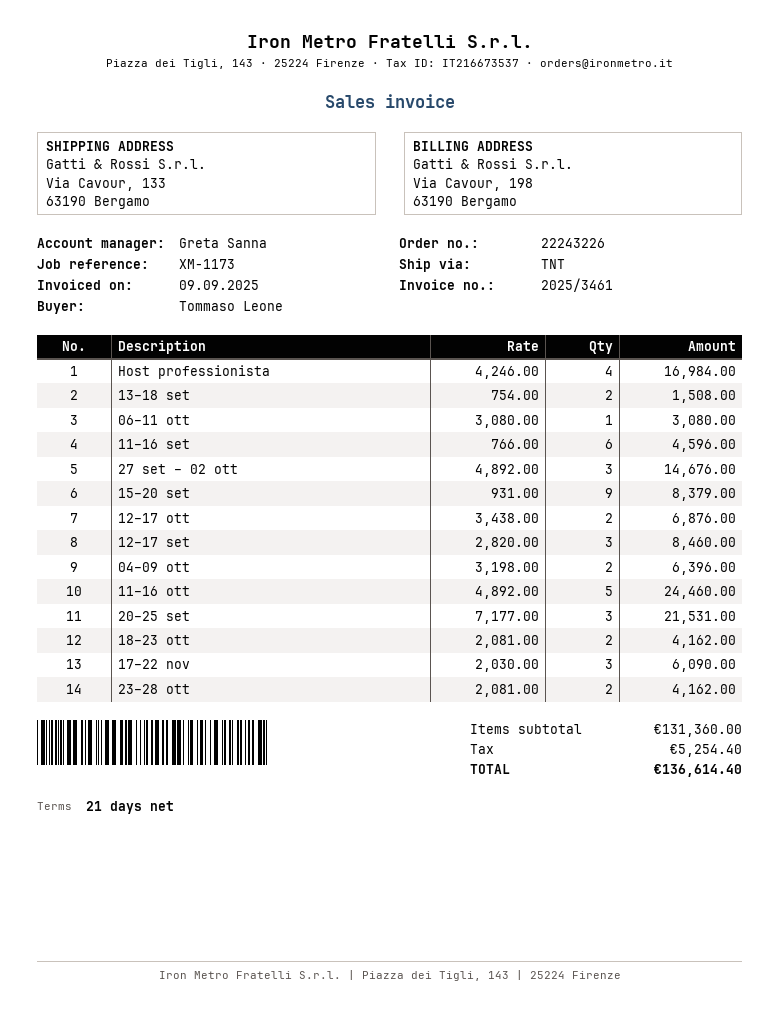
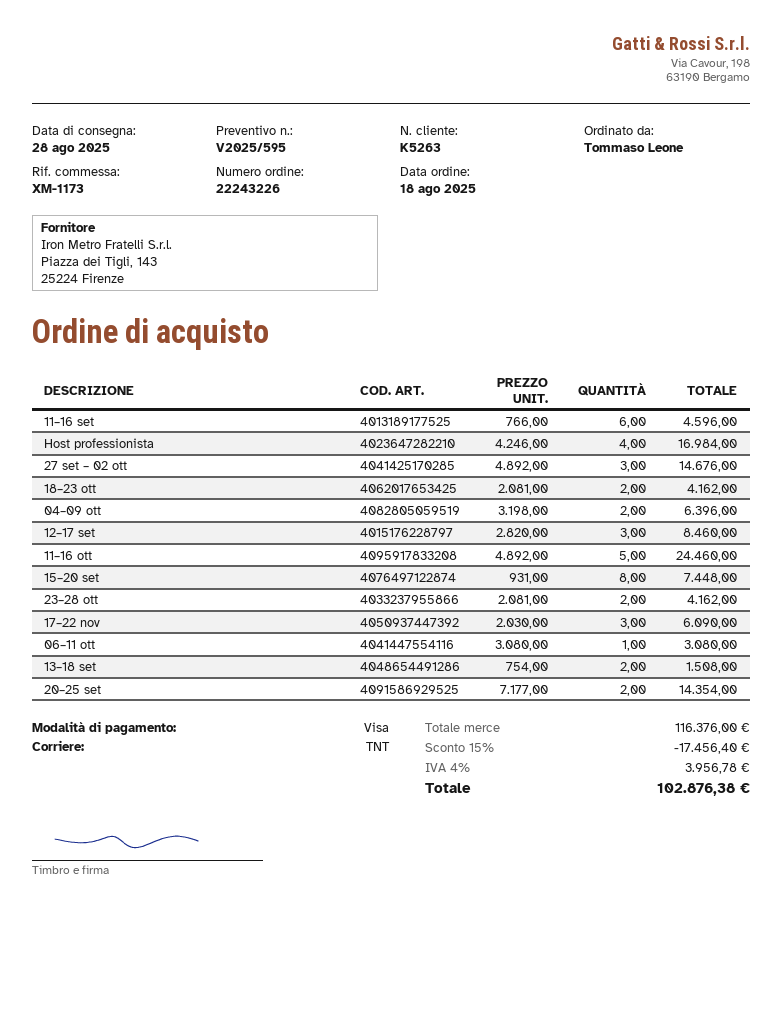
15–20 set: 9 x 931.00 = 8379.00 -> 8 x 931.00 = 7448.00
12–17 ott: 2 x 3438.00 = 6876.00 -> none
20–25 set: 3 x 7177.00 = 21531.00 -> 2 x 7177.00 = 14354.00
subtotal: 131360.00 -> 116376.00
discount: none -> 15% = 17456.40
tax: 5254.40 -> 3956.78
total: 136614.40 -> 102876.38

